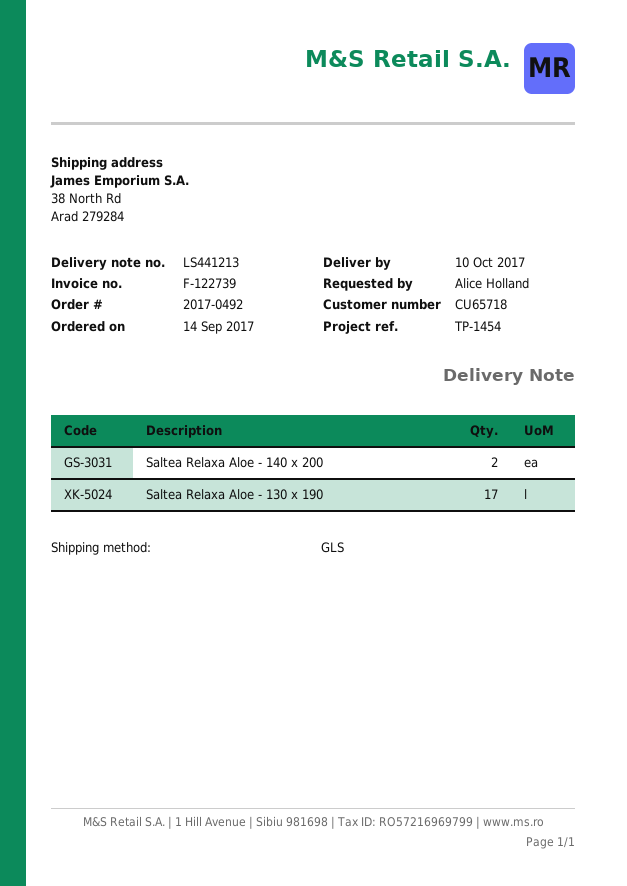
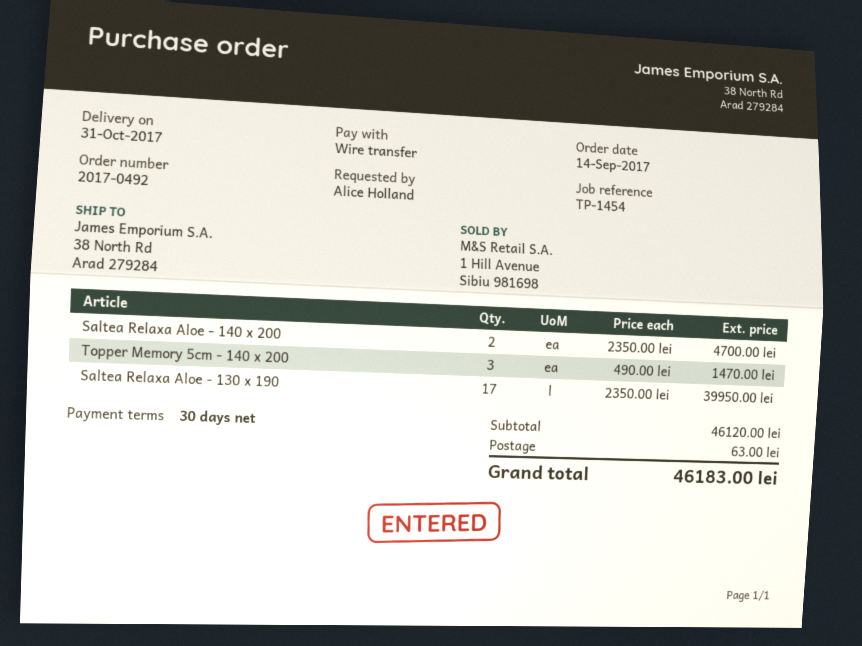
delivery date: 2017-10-10 -> 2017-10-31
Topper Memory 5cm - 140 x 200: none -> 3

